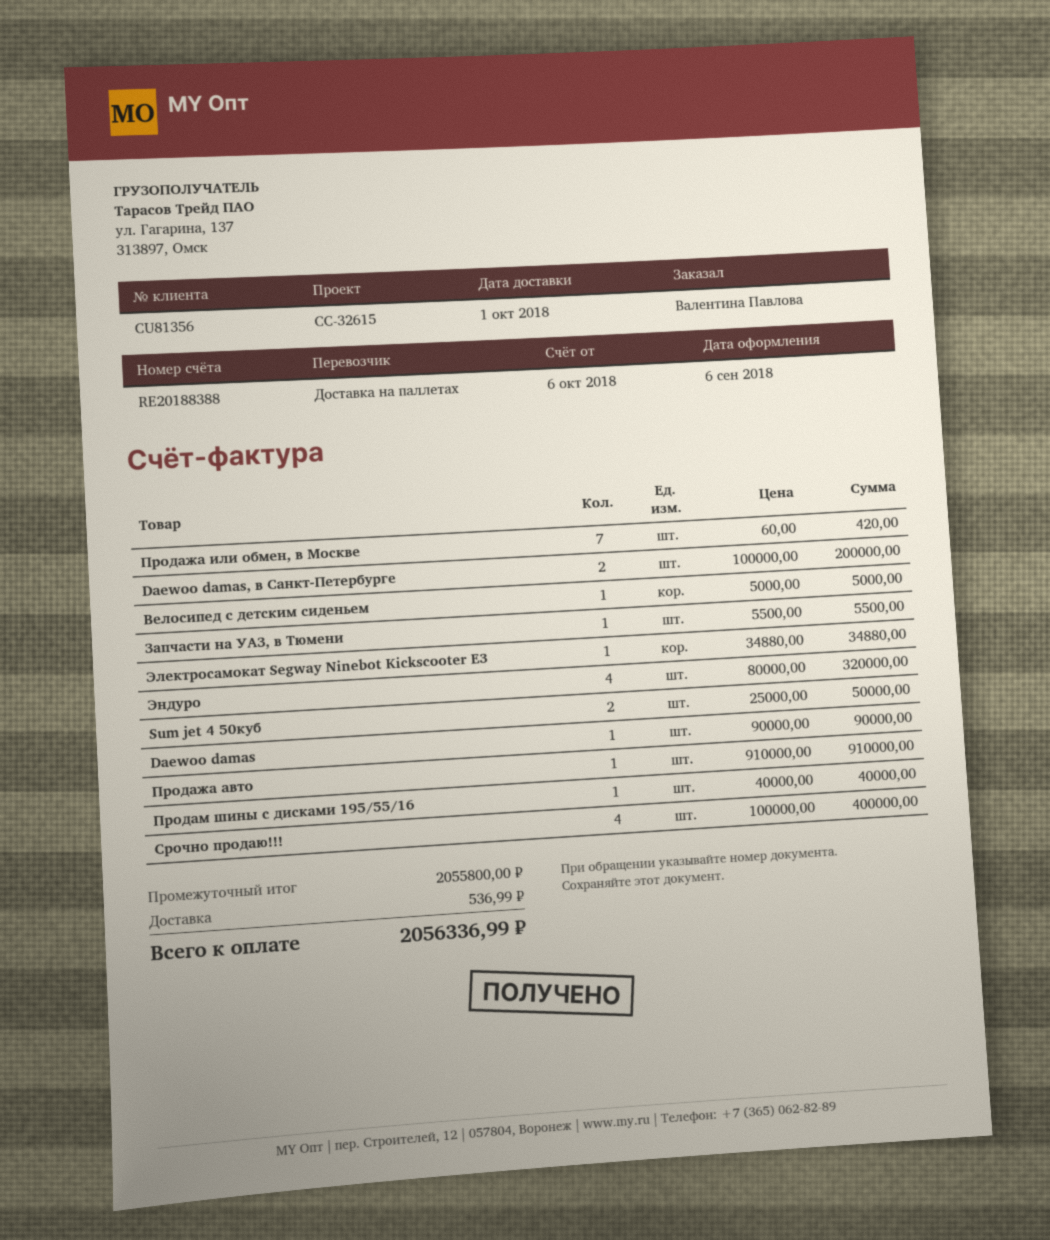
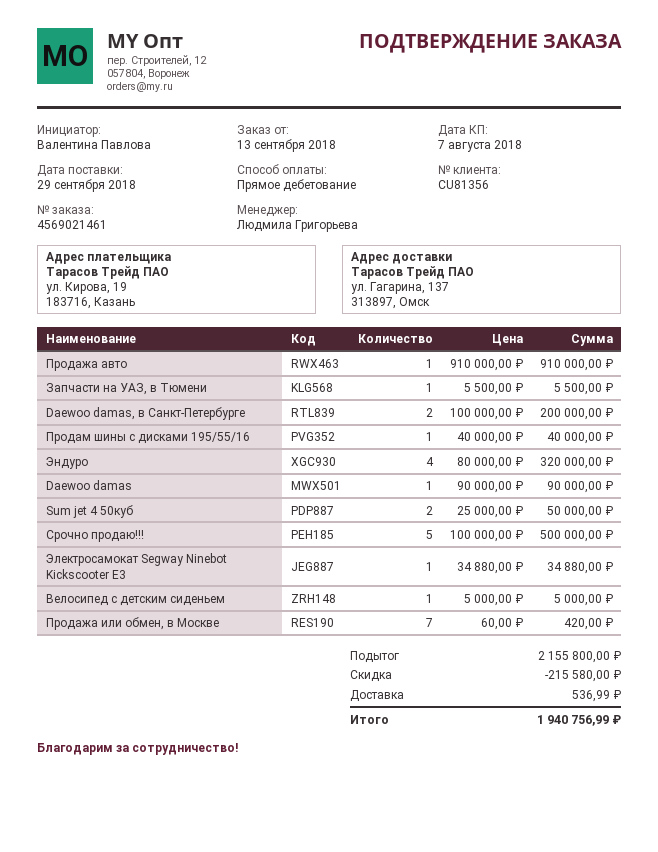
order date: 2018-09-06 -> 2018-09-13
delivery date: 2018-10-01 -> 2018-09-29
Срочно продаю!!!: 4 x 100000.00 = 400000.00 -> 5 x 100000.00 = 500000.00
subtotal: 2055800.00 -> 2155800.00
discount: none -> 215580.00
total: 2056336.99 -> 1940756.99

